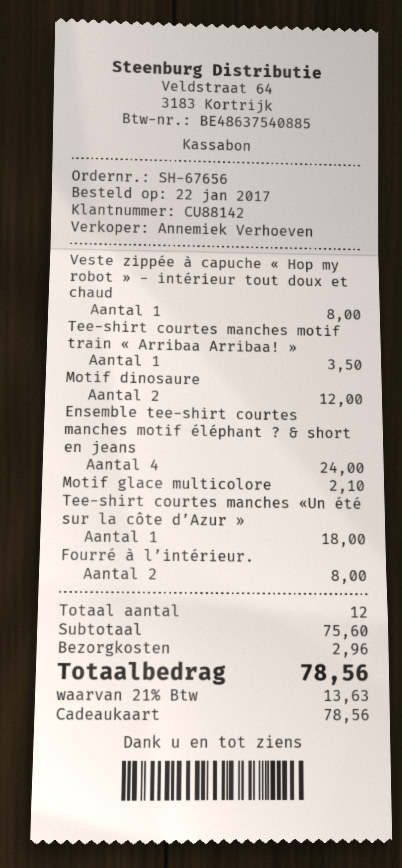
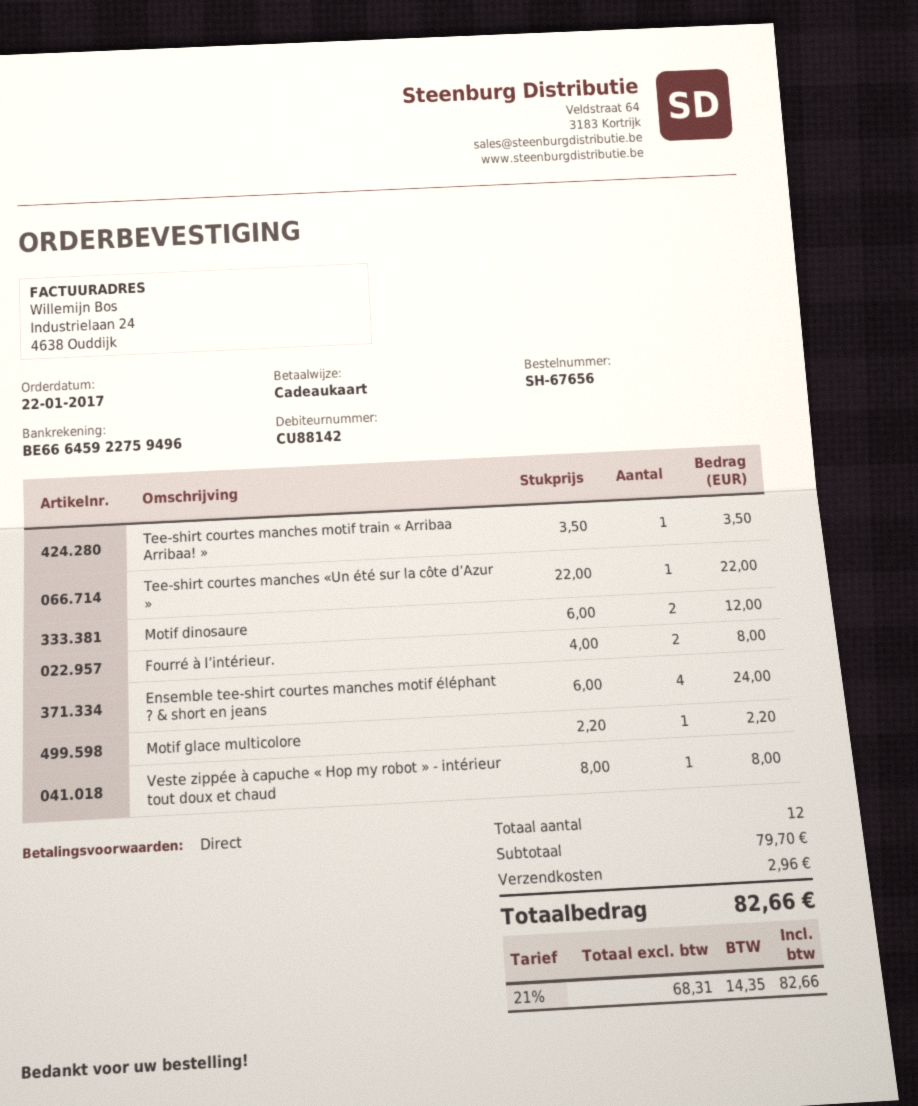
Motif glace multicolore: 1 for 2.10 -> 1 for 2.20
Tee-shirt courtes manches «Un été sur la côte d’Azur »: 1 for 18.00 -> 1 for 22.00
subtotal: 75.60 -> 79.70
tax: 21% = 13.63 -> 21% = 14.35
total: 78.56 -> 82.66

